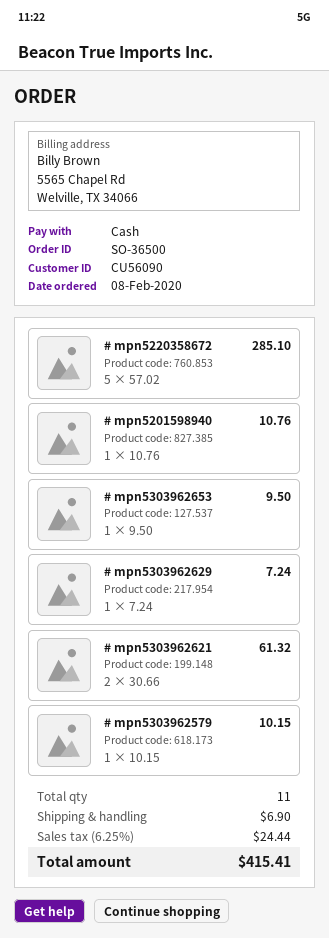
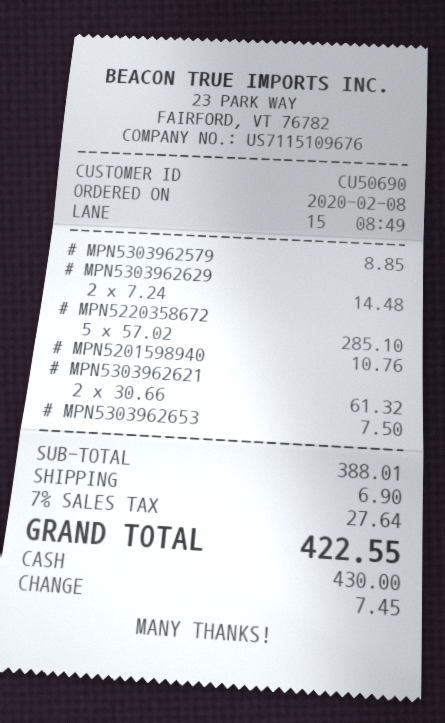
customer number: CU56090 -> CU50690
# mpn5303962653: 1 x 9.50 = 9.50 -> 1 x 7.50 = 7.50
# mpn5303962629: 1 x 7.24 = 7.24 -> 2 x 7.24 = 14.48
# mpn5303962579: 1 x 10.15 = 10.15 -> 1 x 8.85 = 8.85
tax: 6.25% = 24.44 -> 7% = 27.64
total: 415.41 -> 422.55

